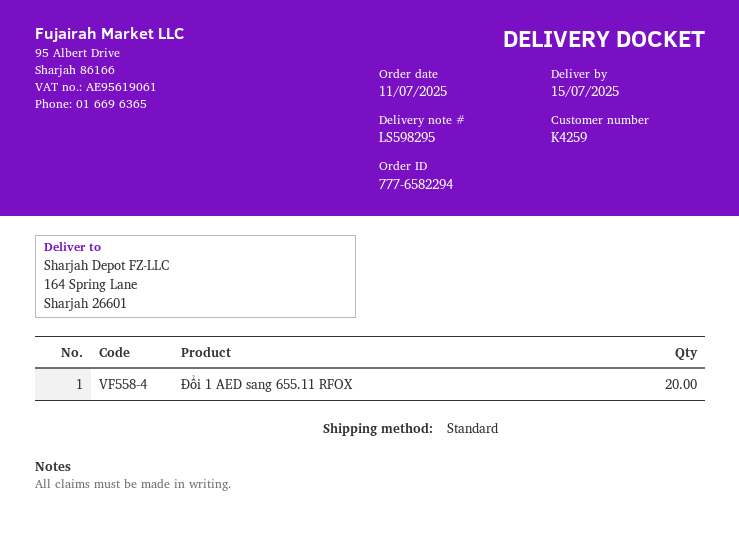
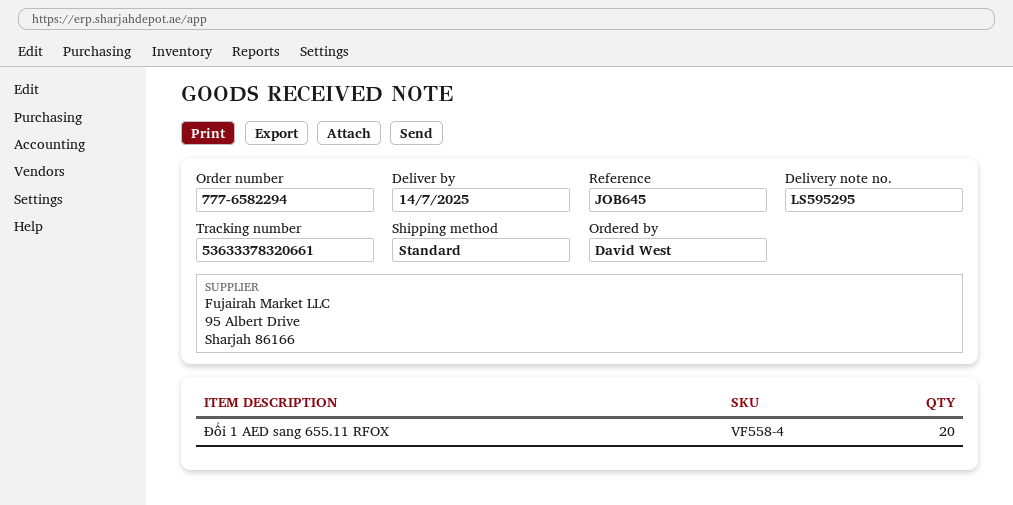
delivery note number: LS598295 -> LS595295
delivery date: 2025-07-15 -> 2025-07-14

